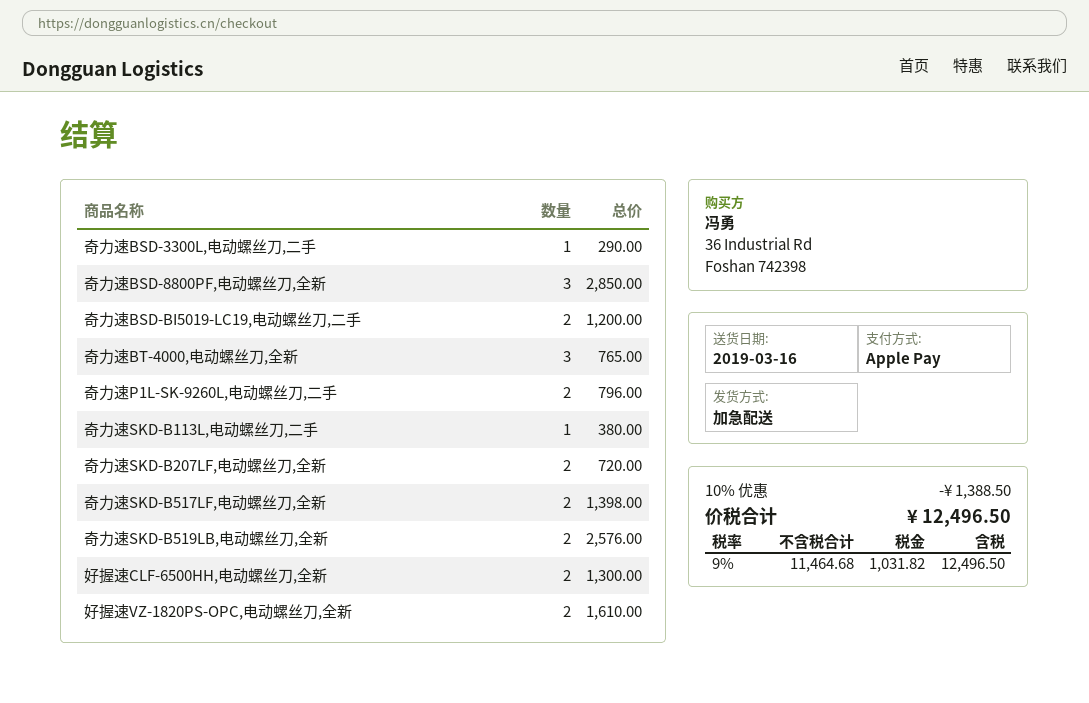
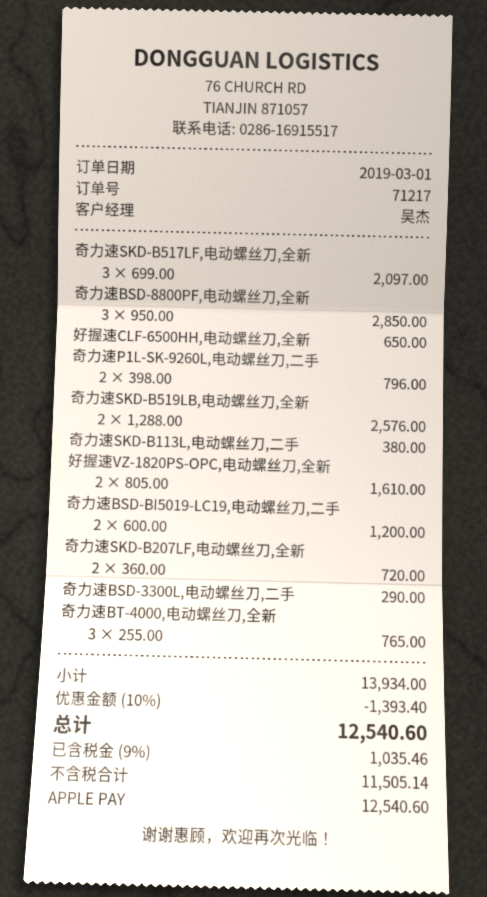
奇力速SKD-B517LF,电动螺丝刀,全新: 2 for 1398.00 -> 3 for 2097.00
好握速CLF-6500HH,电动螺丝刀,全新: 2 for 1300.00 -> 1 for 650.00
discount: 10% = 1388.50 -> 10% = 1393.40
net: 11464.68 -> 11505.14
tax: 9% = 1031.82 -> 9% = 1035.46
total: 12496.50 -> 12540.60

